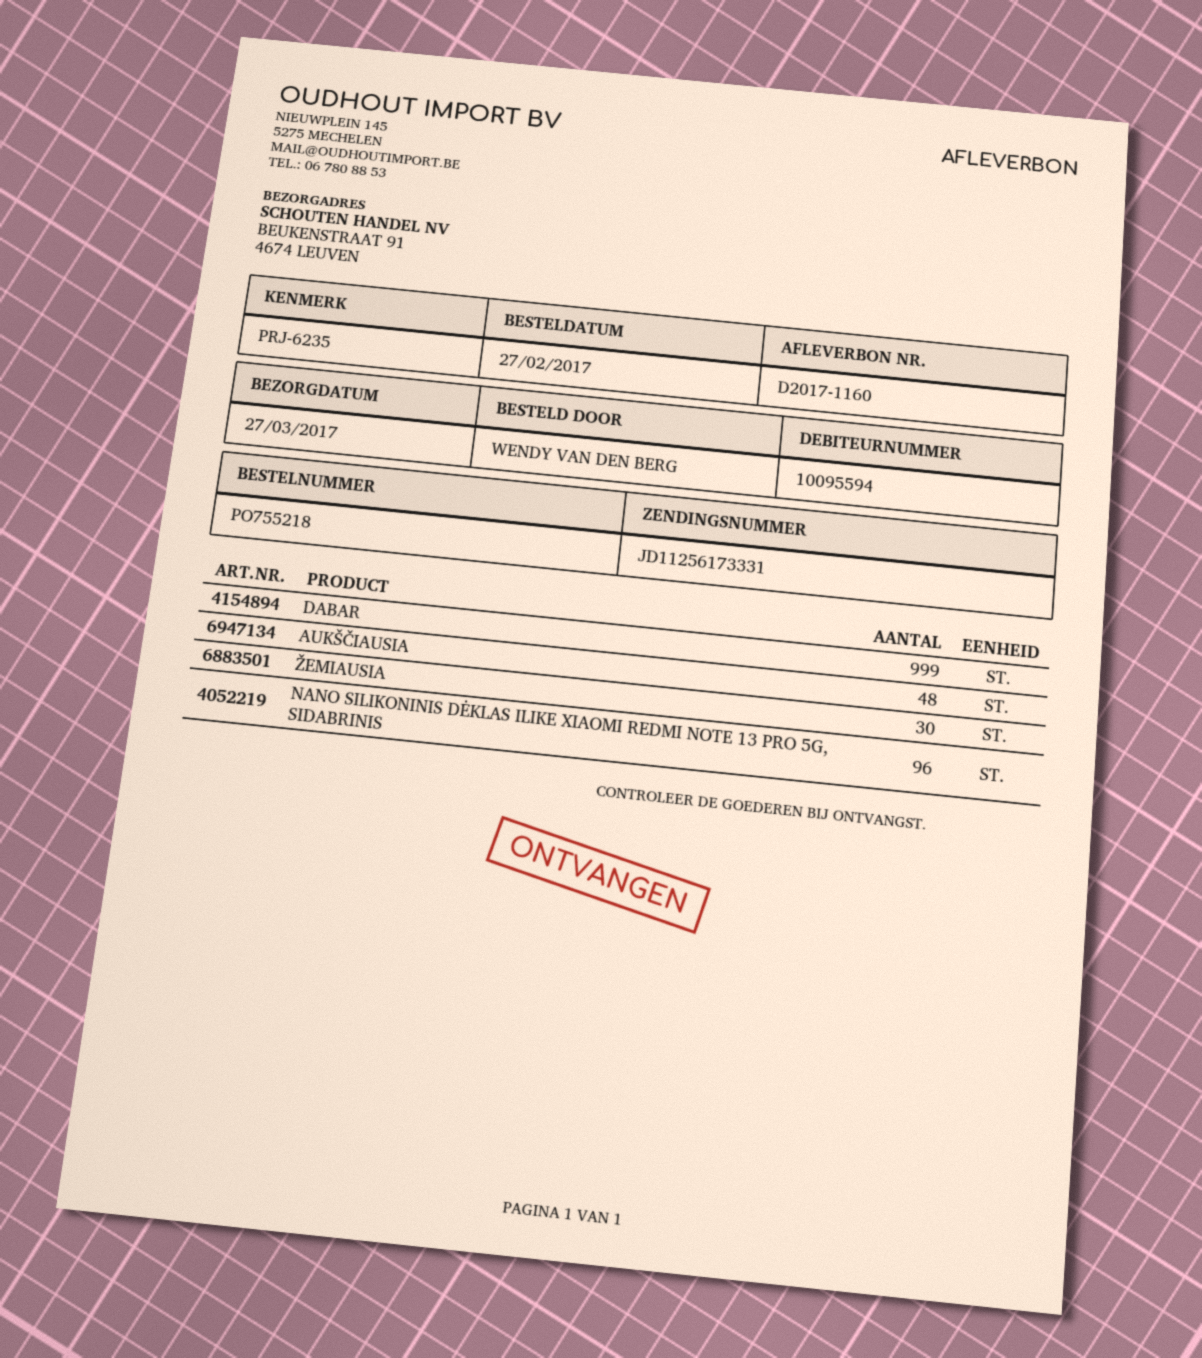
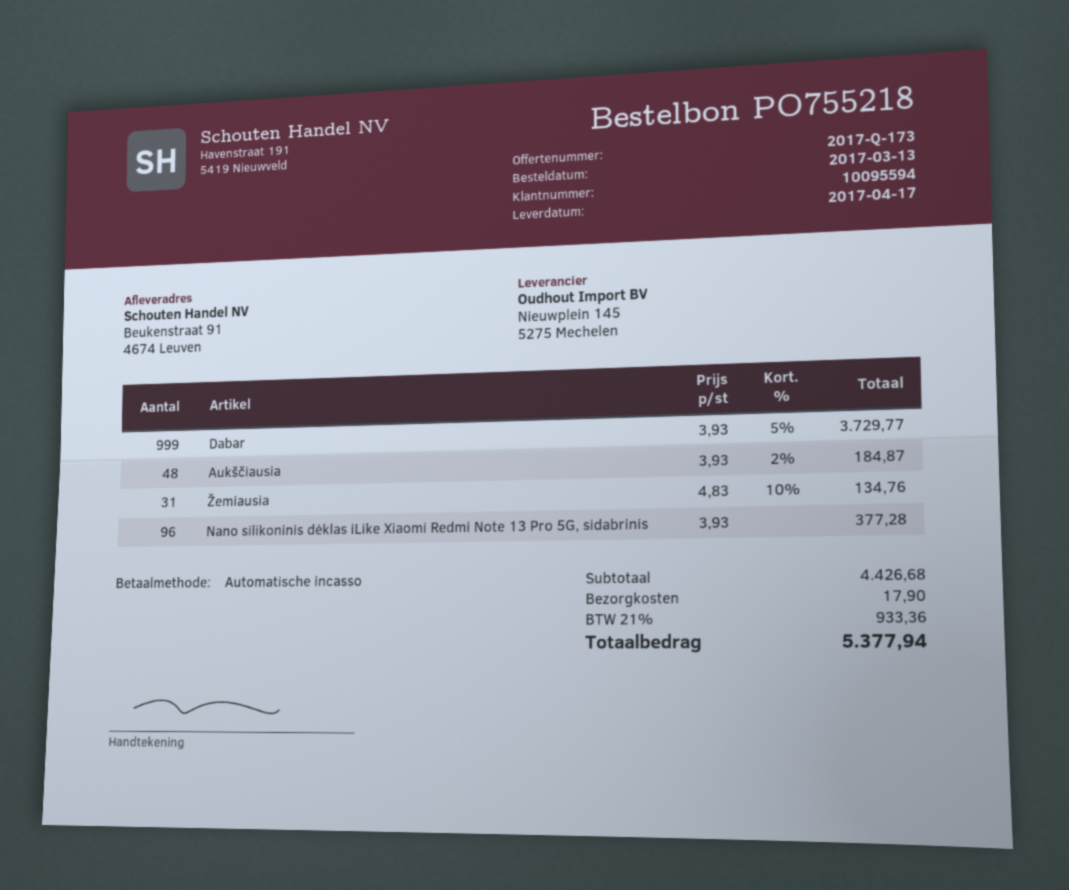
order date: 2017-02-27 -> 2017-03-13
delivery date: 2017-03-27 -> 2017-04-17
ŽEMIAUSIA: 30 -> 31

